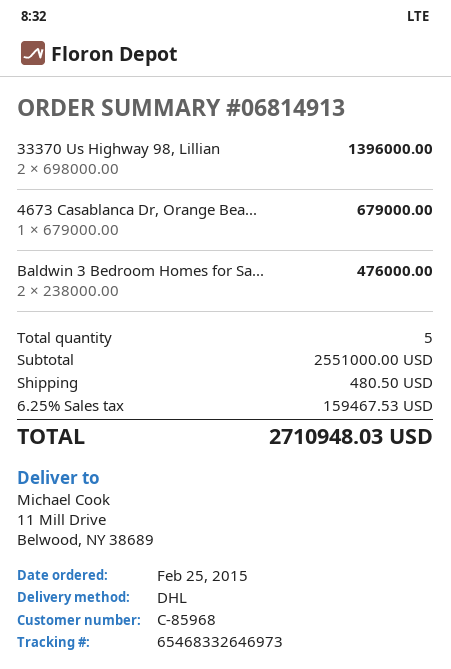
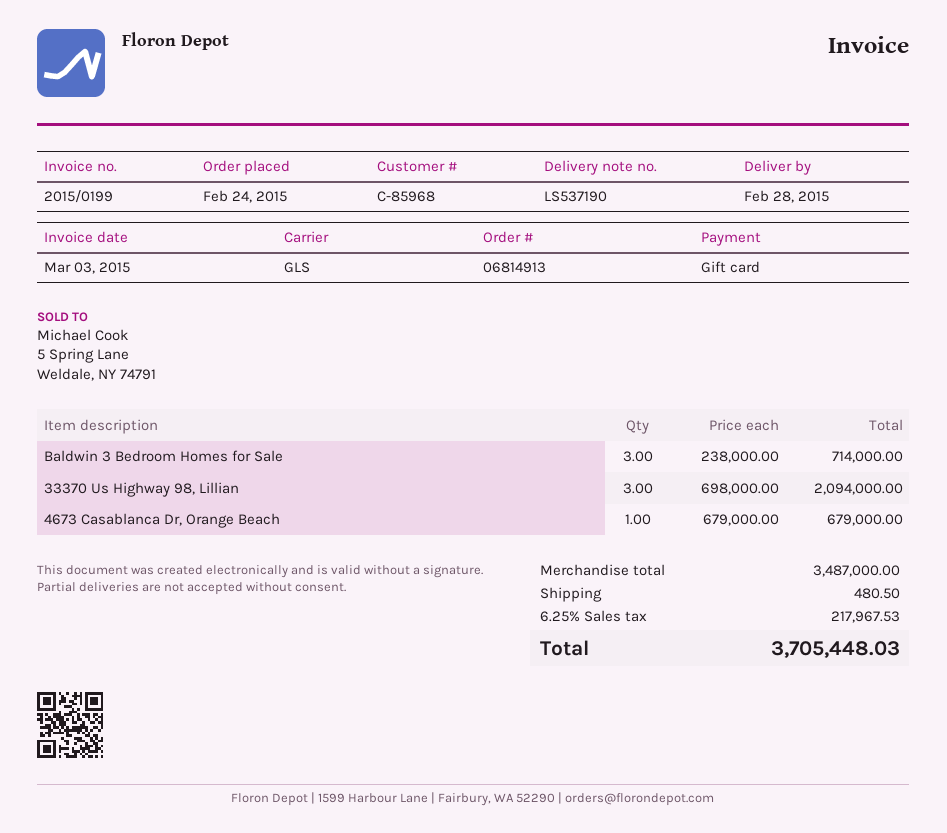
order date: 2015-02-25 -> 2015-02-24
shipping method: DHL -> GLS
33370 Us Highway 98, Lillian: 2 x 698000.00 = 1396000.00 -> 3 x 698000.00 = 2094000.00
Baldwin 3 Bedroom Homes for Sa...: 2 x 238000.00 = 476000.00 -> 3 x 238000.00 = 714000.00
subtotal: 2551000.00 -> 3487000.00
tax: 6.25% = 159467.53 -> 6.25% = 217967.53
total: 2710948.03 -> 3705448.03

